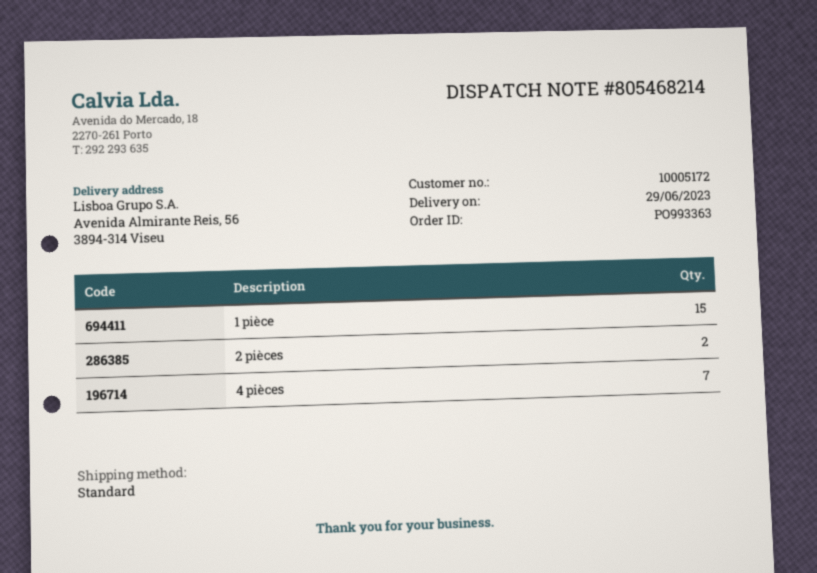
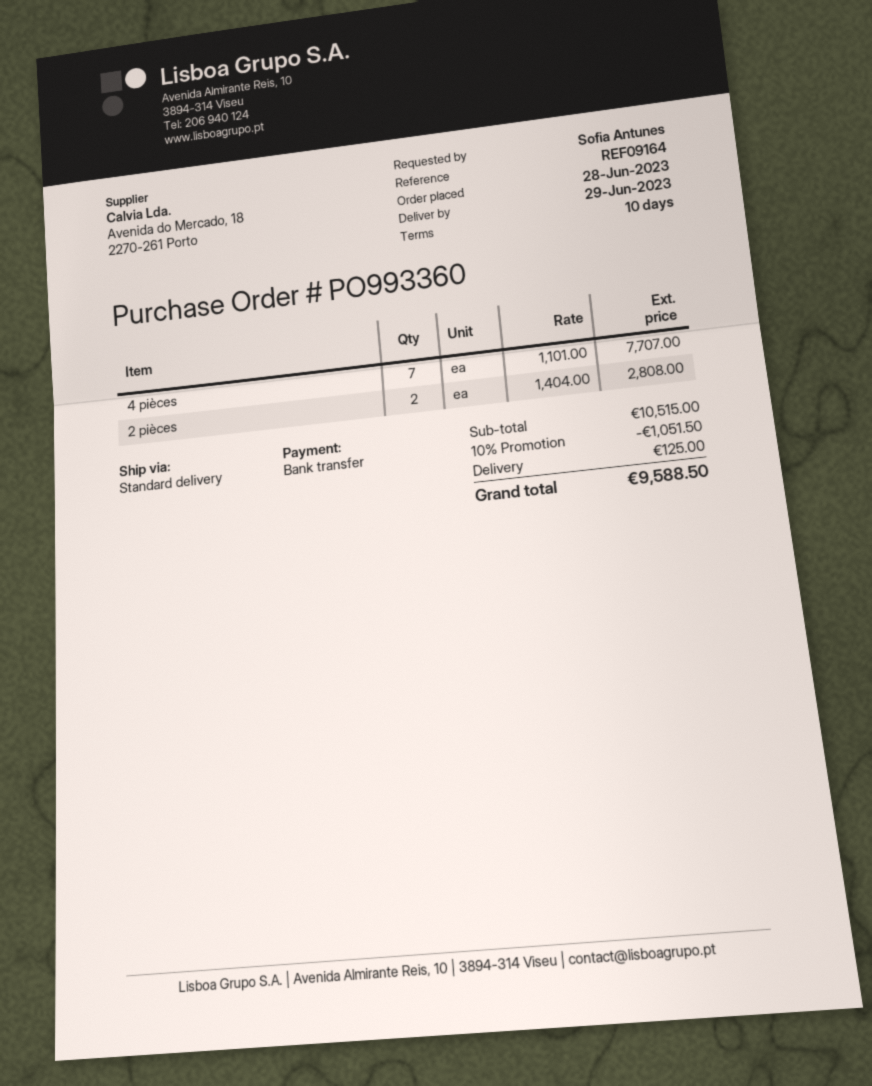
order number: PO993363 -> PO993360
1 pièce: 15 -> none

